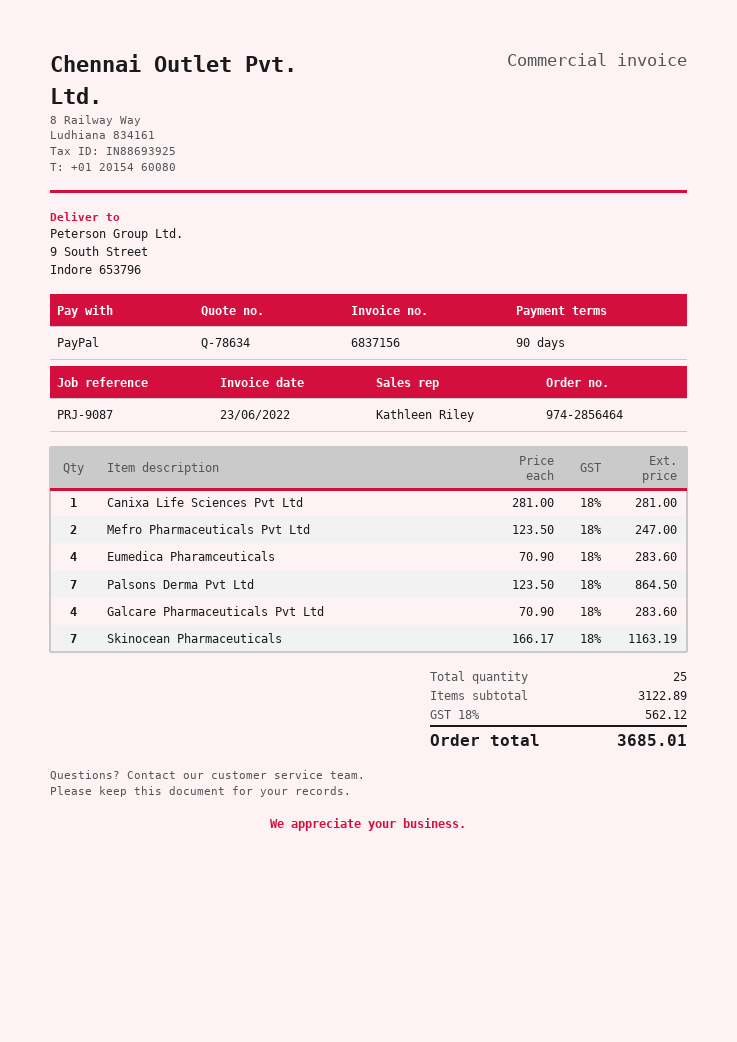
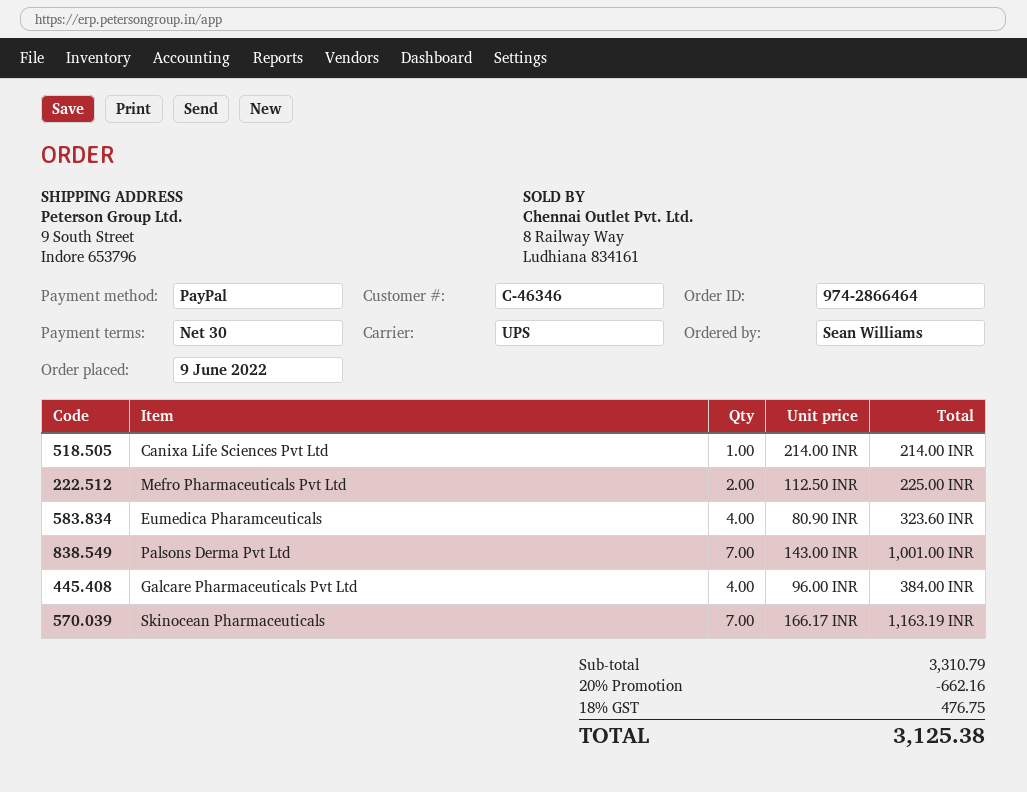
order number: 974-2856464 -> 974-2866464
payment terms: 90 days -> 30 days
Canixa Life Sciences Pvt Ltd: 1 x 281.00 = 281.00 -> 1 x 214.00 = 214.00
Mefro Pharmaceuticals Pvt Ltd: 2 x 123.50 = 247.00 -> 2 x 112.50 = 225.00
Eumedica Pharamceuticals: 4 x 70.90 = 283.60 -> 4 x 80.90 = 323.60
Palsons Derma Pvt Ltd: 7 x 123.50 = 864.50 -> 7 x 143.00 = 1001.00
Galcare Pharmaceuticals Pvt Ltd: 4 x 70.90 = 283.60 -> 4 x 96.00 = 384.00
subtotal: 3122.89 -> 3310.79
discount: none -> 20% = 662.16
tax: 18% = 562.12 -> 18% = 476.75
total: 3685.01 -> 3125.38

